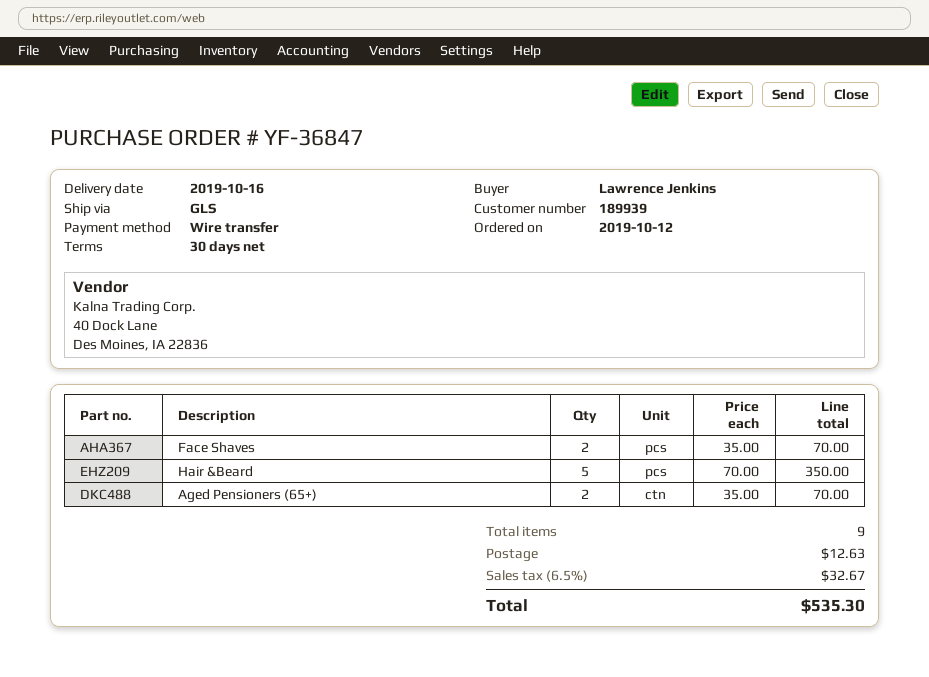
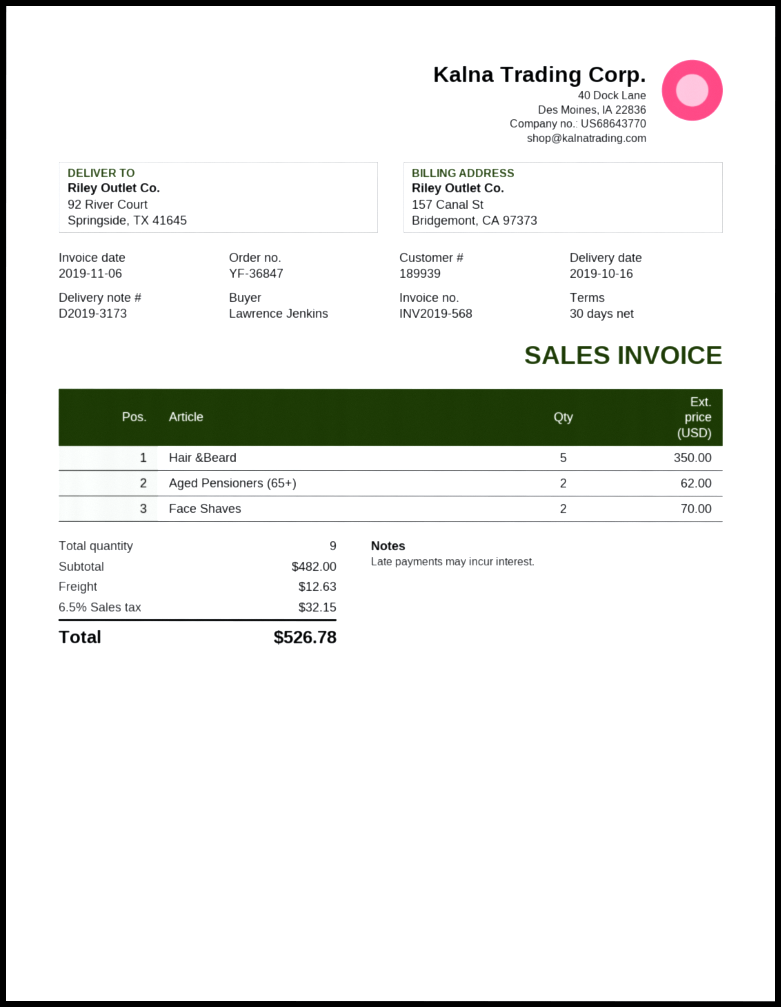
Aged Pensioners (65+): 2 for 70.00 -> 2 for 62.00
tax: 6.5% = 32.67 -> 6.5% = 32.15
total: 535.30 -> 526.78

